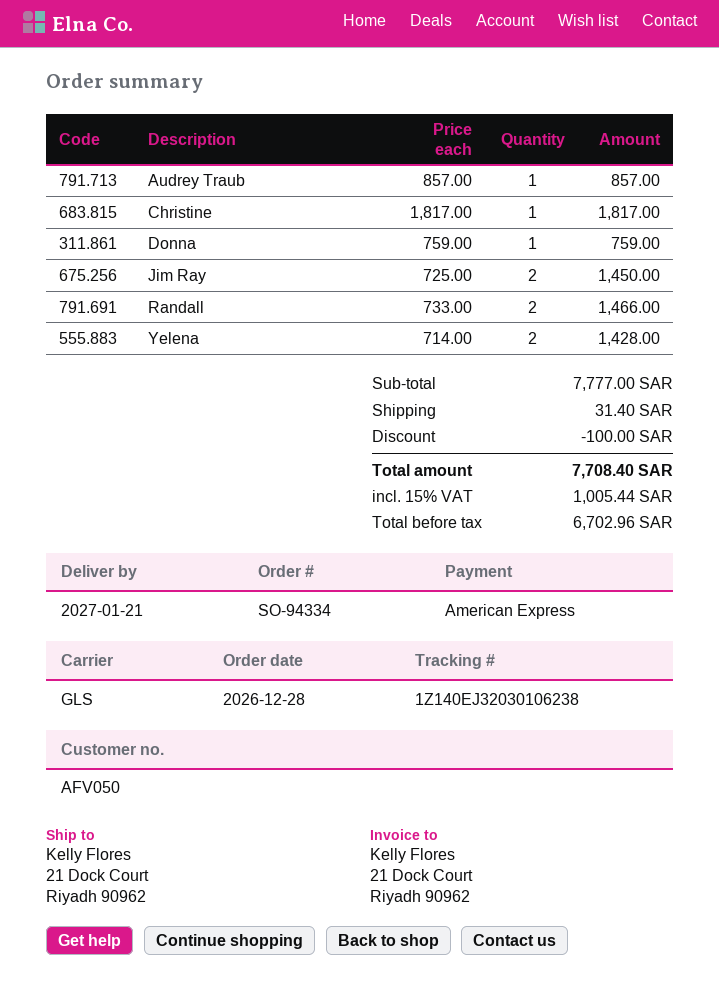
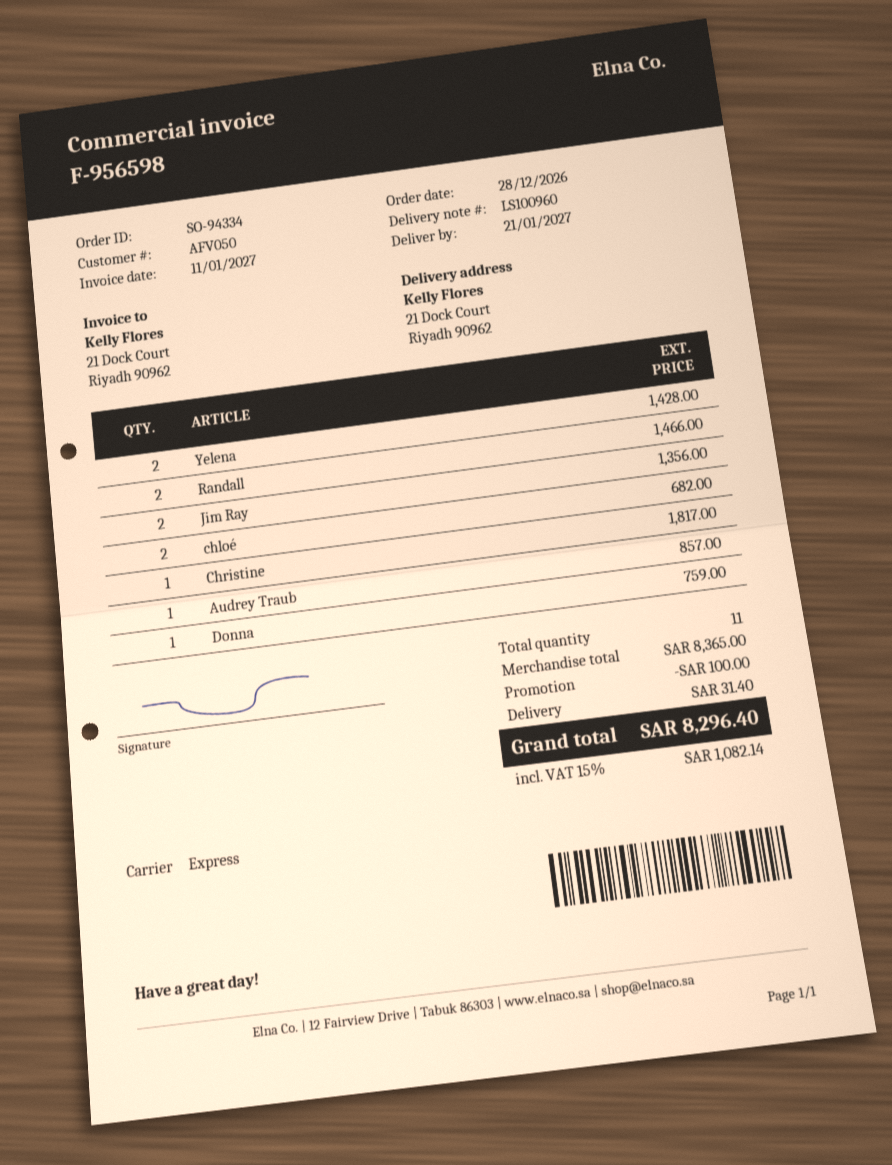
shipping method: GLS -> express
Jim Ray: 2 for 1450.00 -> 2 for 1356.00
chloé: none -> 2 for 682.00
subtotal: 7777.00 -> 8365.00
tax: 15% = 1005.44 -> 15% = 1082.14
total: 7708.40 -> 8296.40

